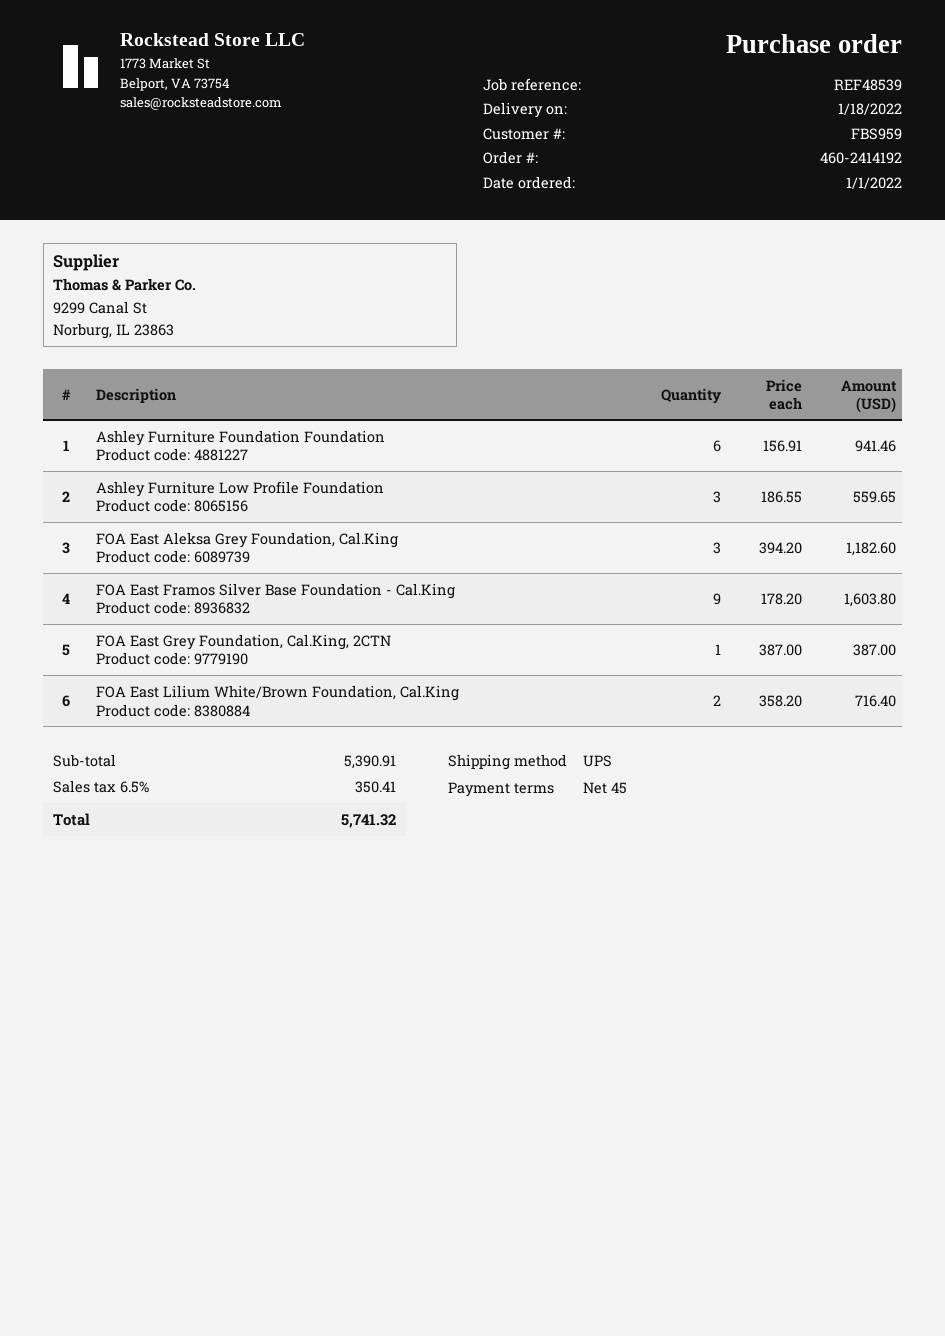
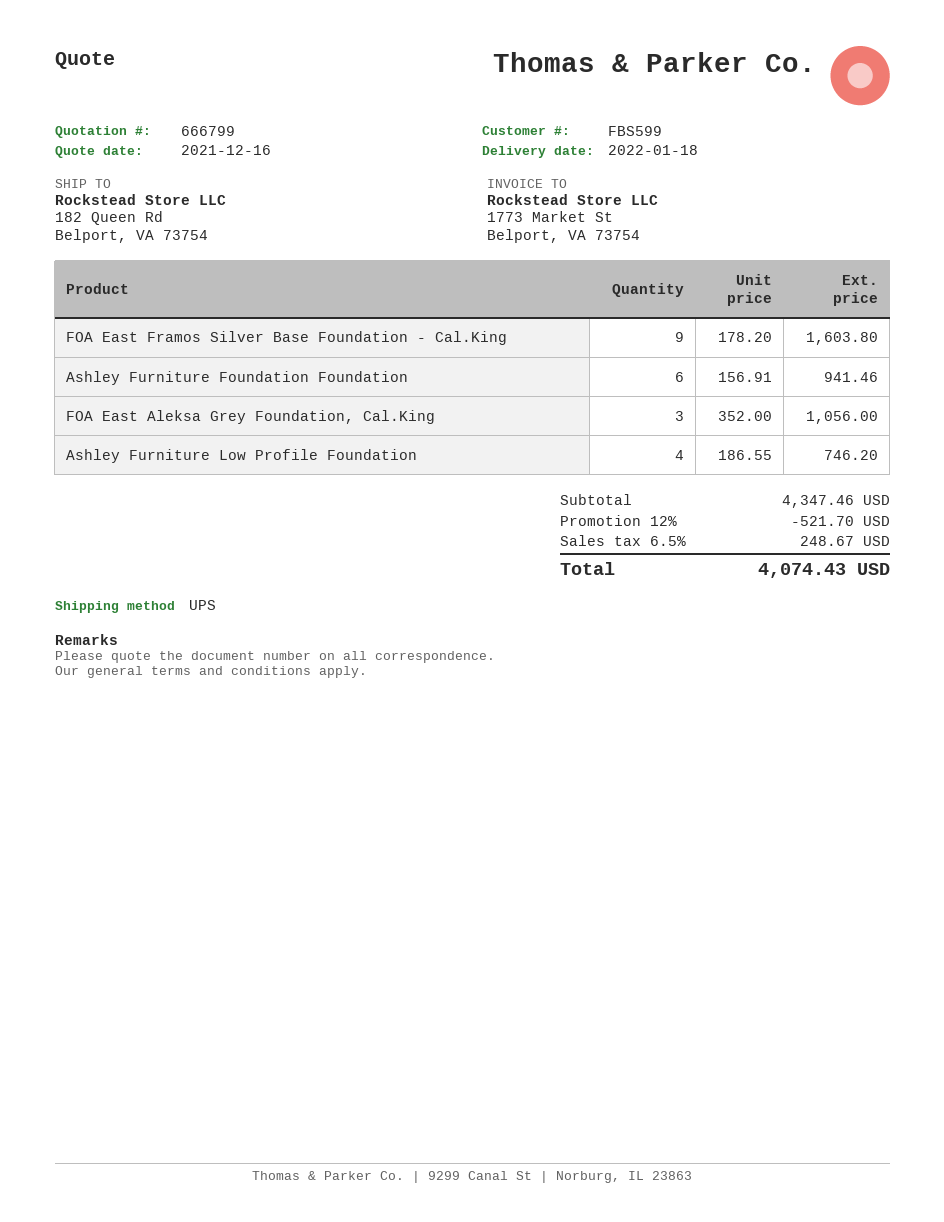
customer number: FBS959 -> FBS599
Ashley Furniture Low Profile Foundation: 3 x 186.55 = 559.65 -> 4 x 186.55 = 746.20
FOA East Aleksa Grey Foundation, Cal.King: 3 x 394.20 = 1182.60 -> 3 x 352.00 = 1056.00
FOA East Grey Foundation, Cal.King, 2CTN: 1 x 387.00 = 387.00 -> none
FOA East Lilium White/Brown Foundation, Cal.King: 2 x 358.20 = 716.40 -> none
subtotal: 5390.91 -> 4347.46
discount: none -> 12% = 521.70
tax: 6.5% = 350.41 -> 6.5% = 248.67
total: 5741.32 -> 4074.43

